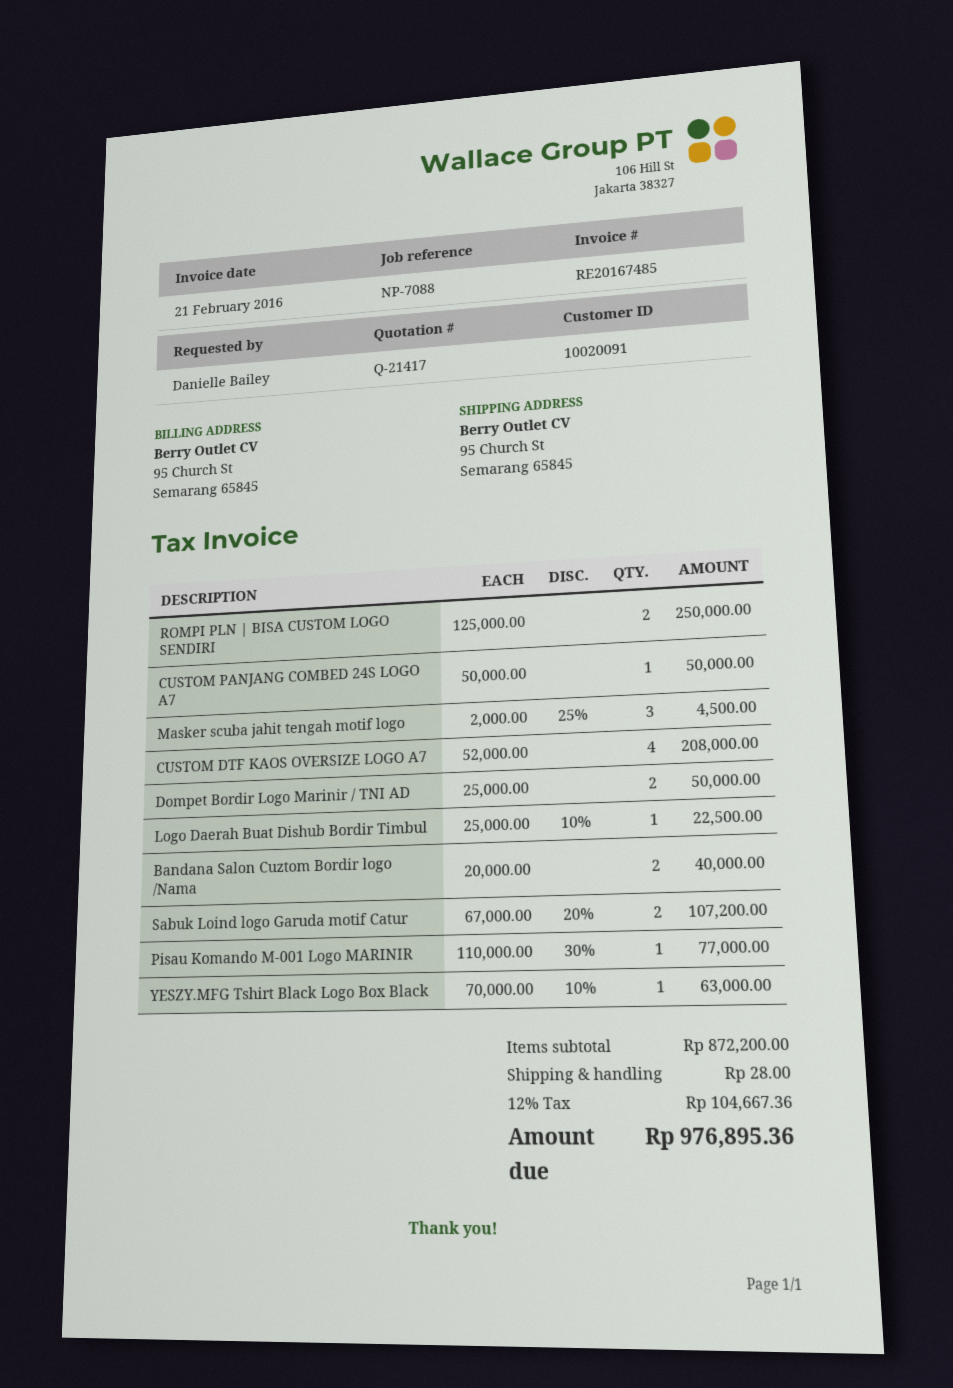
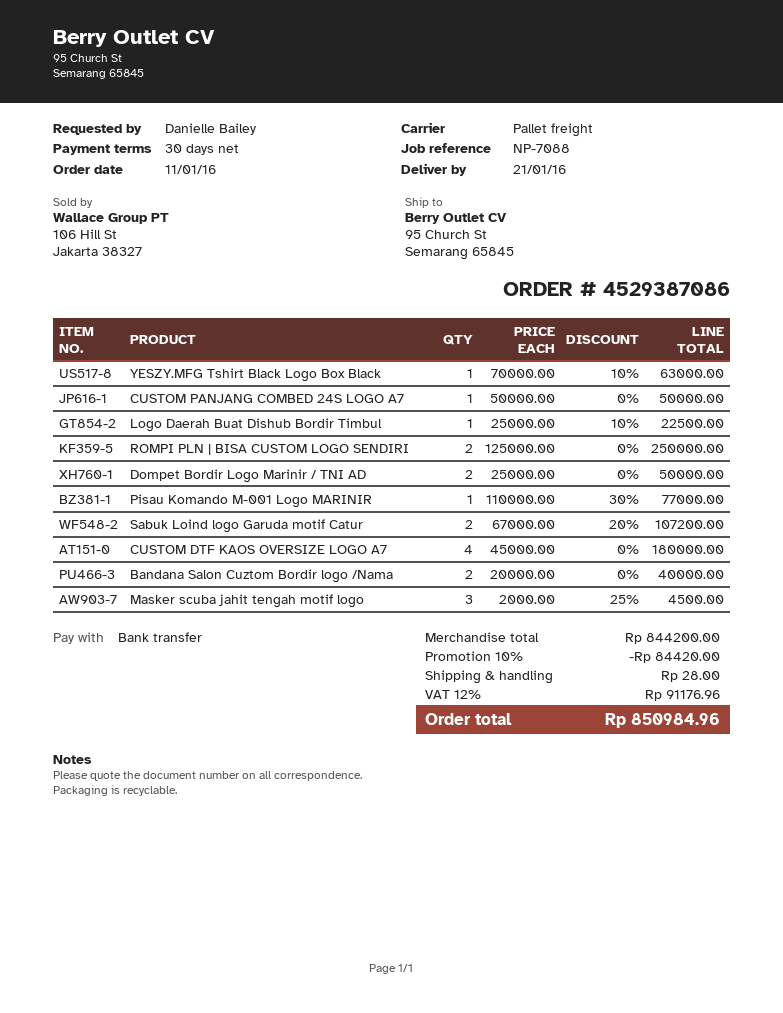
CUSTOM DTF KAOS OVERSIZE LOGO A7: 4 x 52000.00 = 208000.00 -> 4 x 45000.00 = 180000.00
subtotal: 872200.00 -> 844200.00
discount: none -> 10% = 84420.00
tax: 12% = 104667.36 -> 12% = 91176.96
total: 976895.36 -> 850984.96

